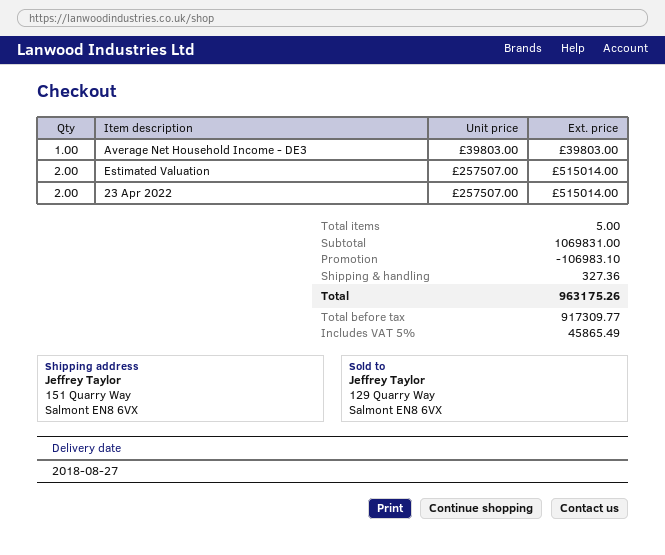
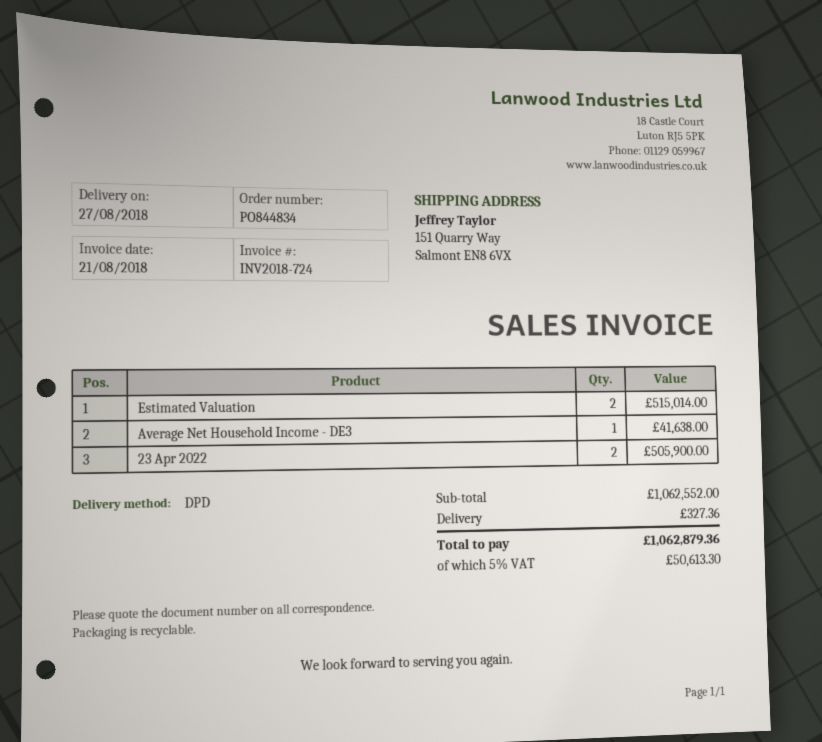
Average Net Household Income - DE3: 1 for 39803.00 -> 1 for 41638.00
23 Apr 2022: 2 for 515014.00 -> 2 for 505900.00
subtotal: 1069831.00 -> 1062552.00
discount: 106983.10 -> none
tax: 5% = 45865.49 -> 5% = 50613.30
total: 963175.26 -> 1062879.36

